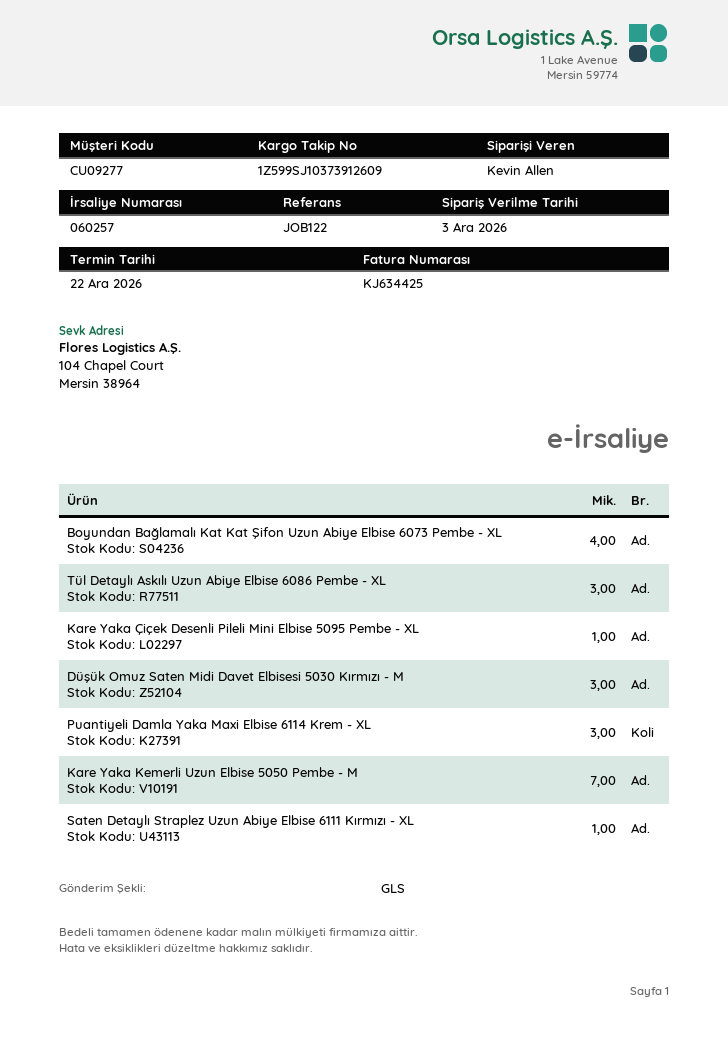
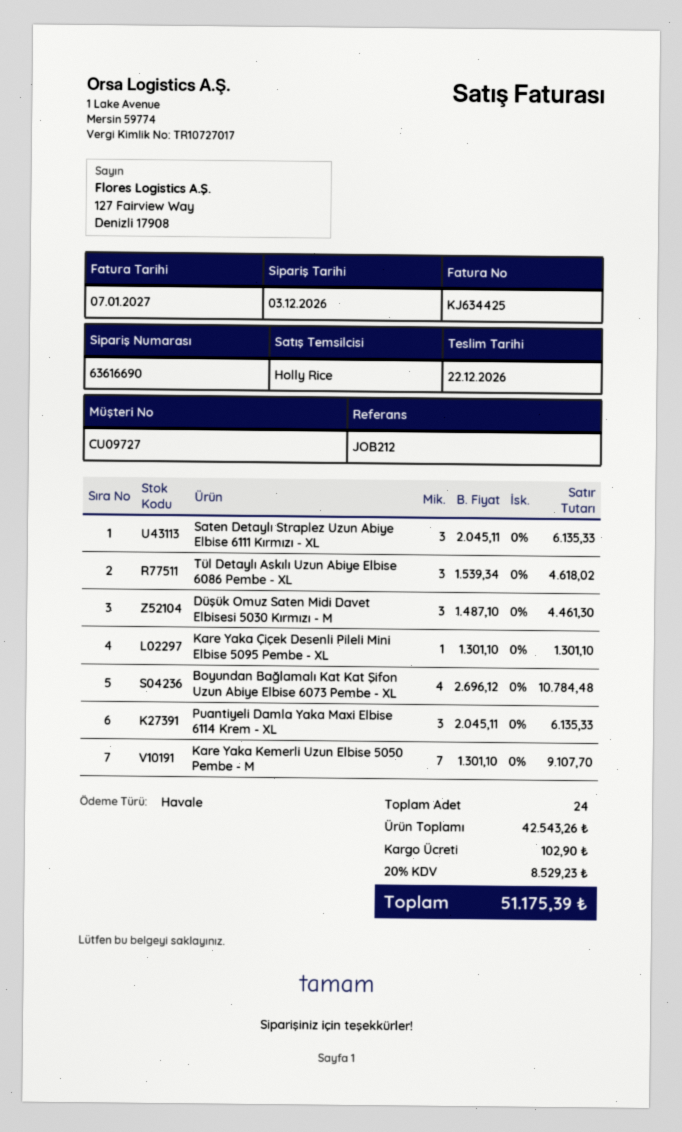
customer number: CU09277 -> CU09727
reference: JOB122 -> JOB212
Saten Detaylı Straplez Uzun Abiye Elbise 6111 Kırmızı - XL: 1 -> 3

